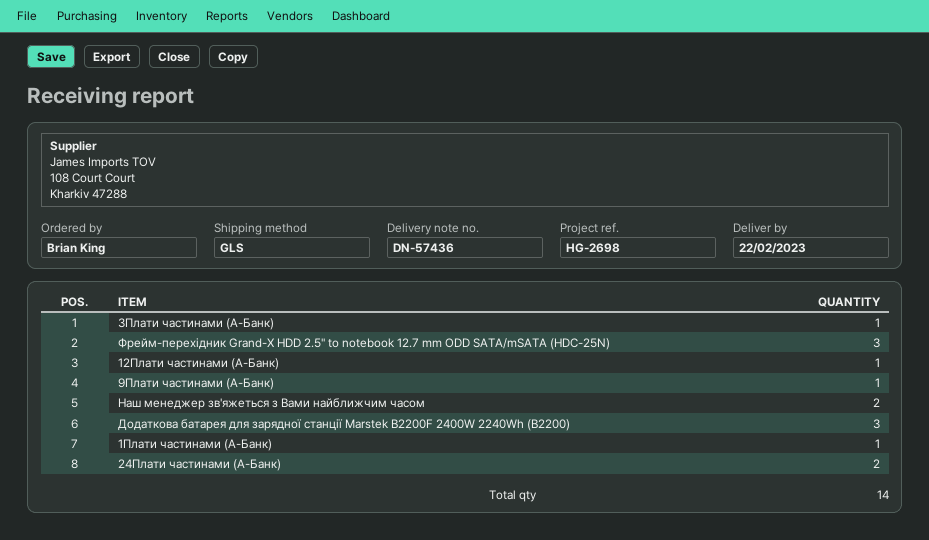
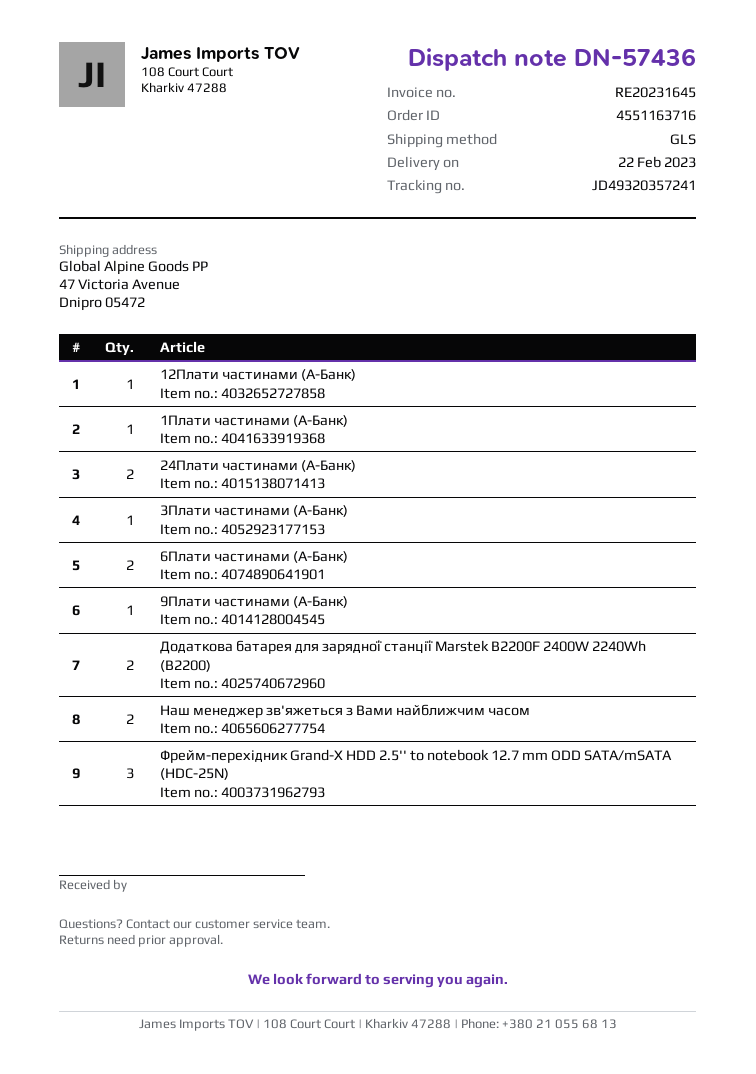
Додаткова батарея для зарядної станції Marstek B2200F 2400W 2240Wh (B2200): 3 -> 2
6Плати частинами (А-Банк): none -> 2

